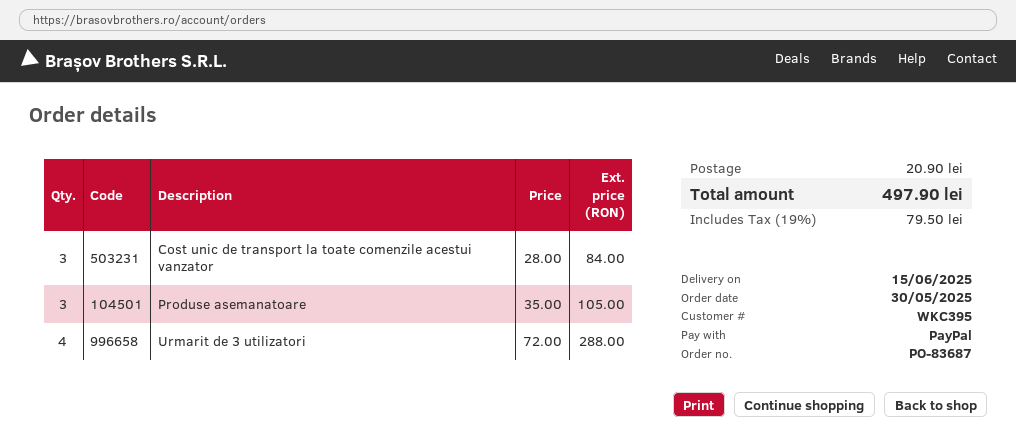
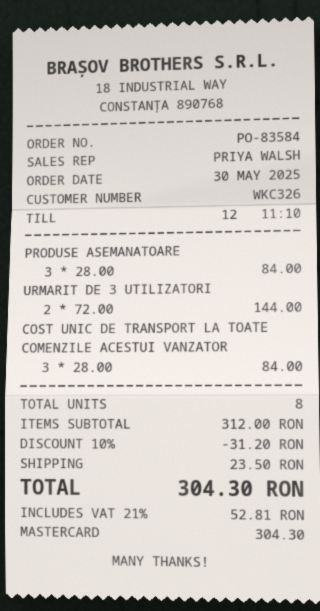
order number: PO-83687 -> PO-83584
customer number: WKC395 -> WKC326
payment method: PayPal -> Mastercard
Produse asemanatoare: 3 x 35.00 = 105.00 -> 3 x 28.00 = 84.00
Urmarit de 3 utilizatori: 4 x 72.00 = 288.00 -> 2 x 72.00 = 144.00
discount: none -> 10% = 31.20
shipping: 20.90 -> 23.50
tax: 19% = 79.50 -> 21% = 52.81
total: 497.90 -> 304.30

